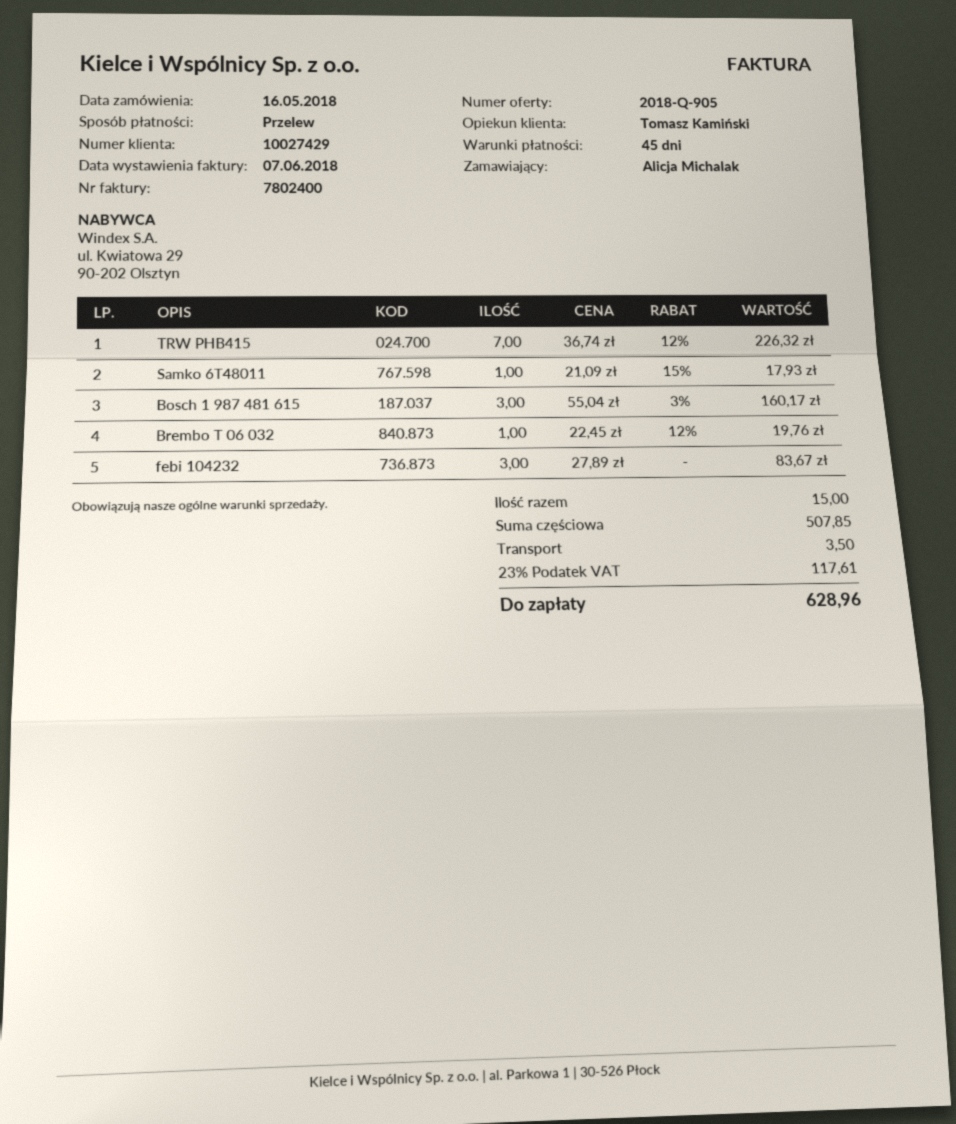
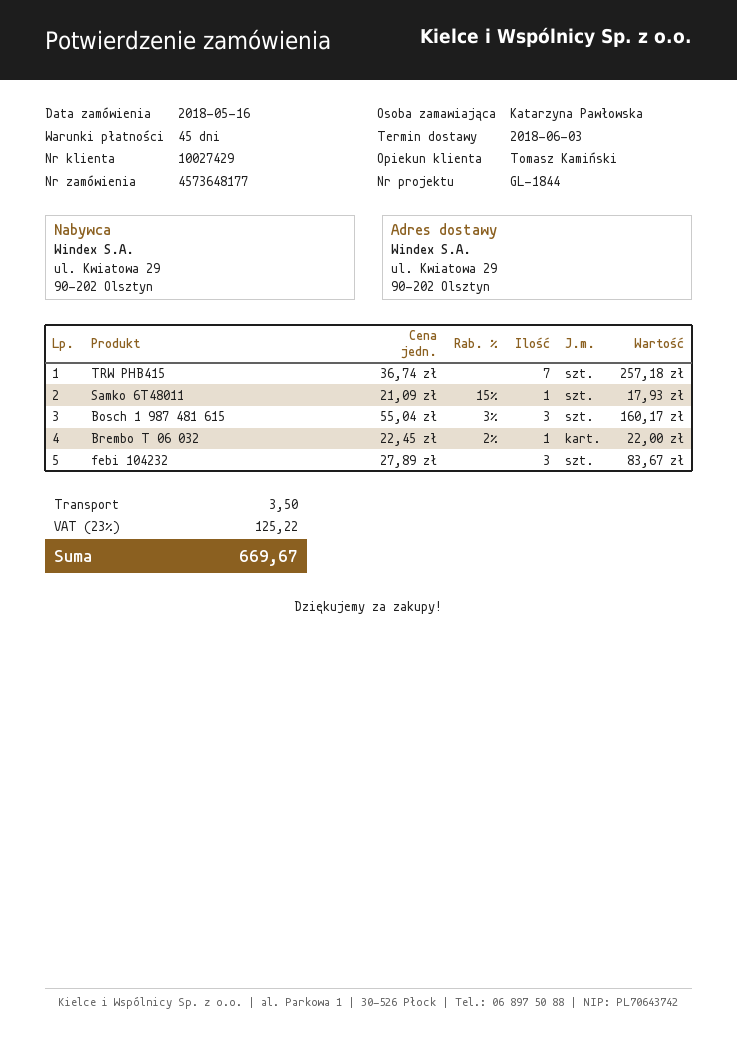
ordered by: Alicja Michalak -> Katarzyna Pawłowska
TRW PHB415: 7 x 36.74 - 12% = 226.32 -> 7 x 36.74 = 257.18
Brembo T 06 032: 1 x 22.45 - 12% = 19.76 -> 1 x 22.45 - 2% = 22.00
tax: 23% = 117.61 -> 23% = 125.22
total: 628.96 -> 669.67

